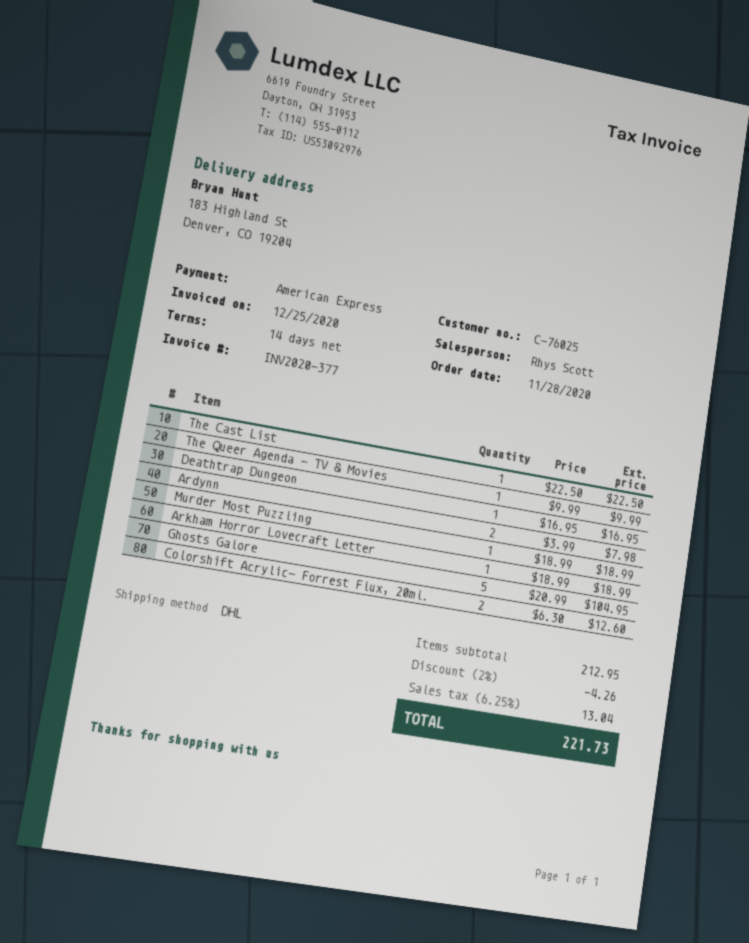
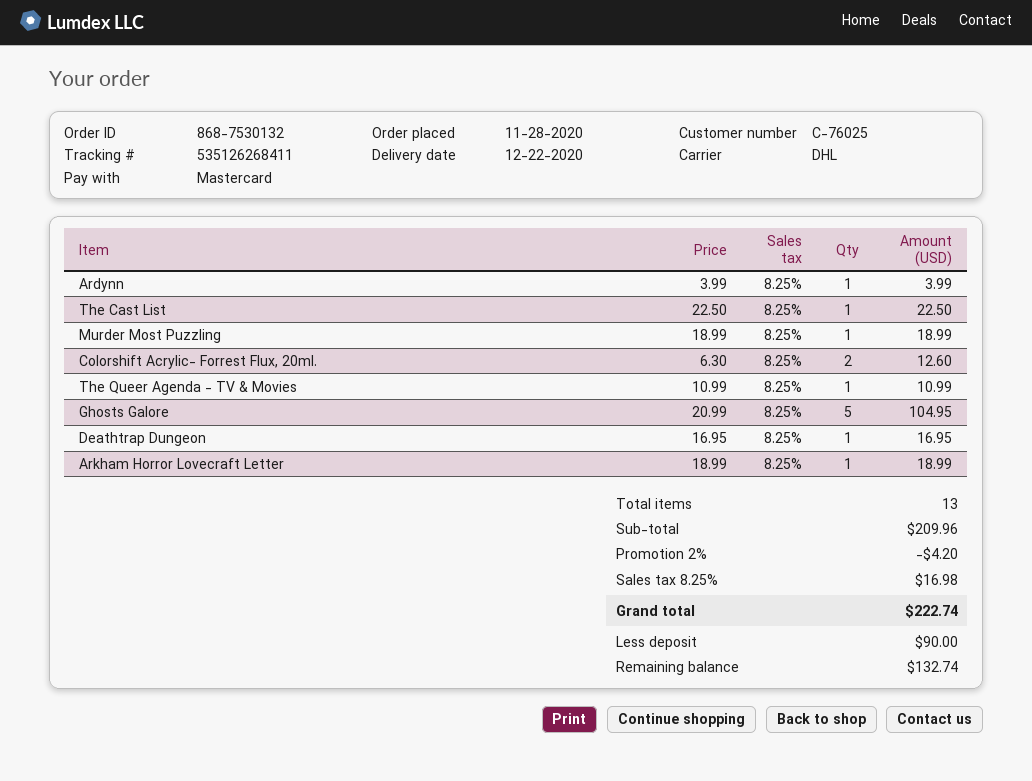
payment method: American Express -> Mastercard
The Queer Agenda - TV & Movies: 1 x 9.99 = 9.99 -> 1 x 10.99 = 10.99
Ardynn: 2 x 3.99 = 7.98 -> 1 x 3.99 = 3.99
subtotal: 212.95 -> 209.96
discount: 2% = 4.26 -> 2% = 4.20
tax: 6.25% = 13.04 -> 8.25% = 16.98
total: 221.73 -> 222.74

